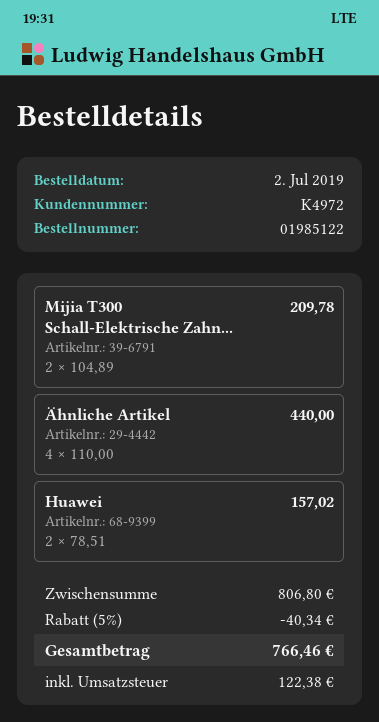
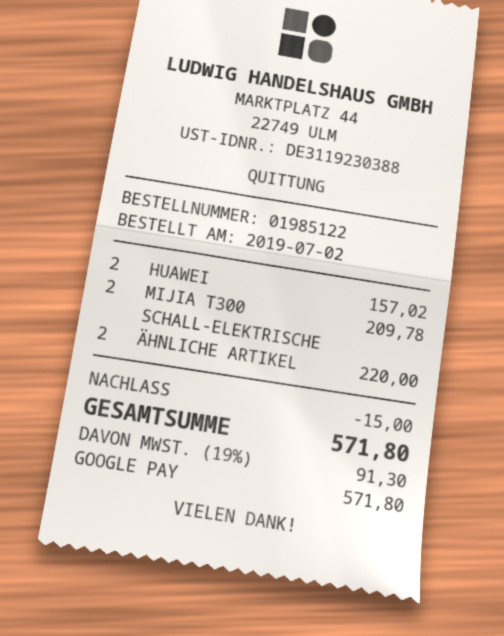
Ähnliche Artikel: 4 for 440.00 -> 2 for 220.00
discount: 40.34 -> 15.00
tax: 122.38 -> 91.30
total: 766.46 -> 571.80

